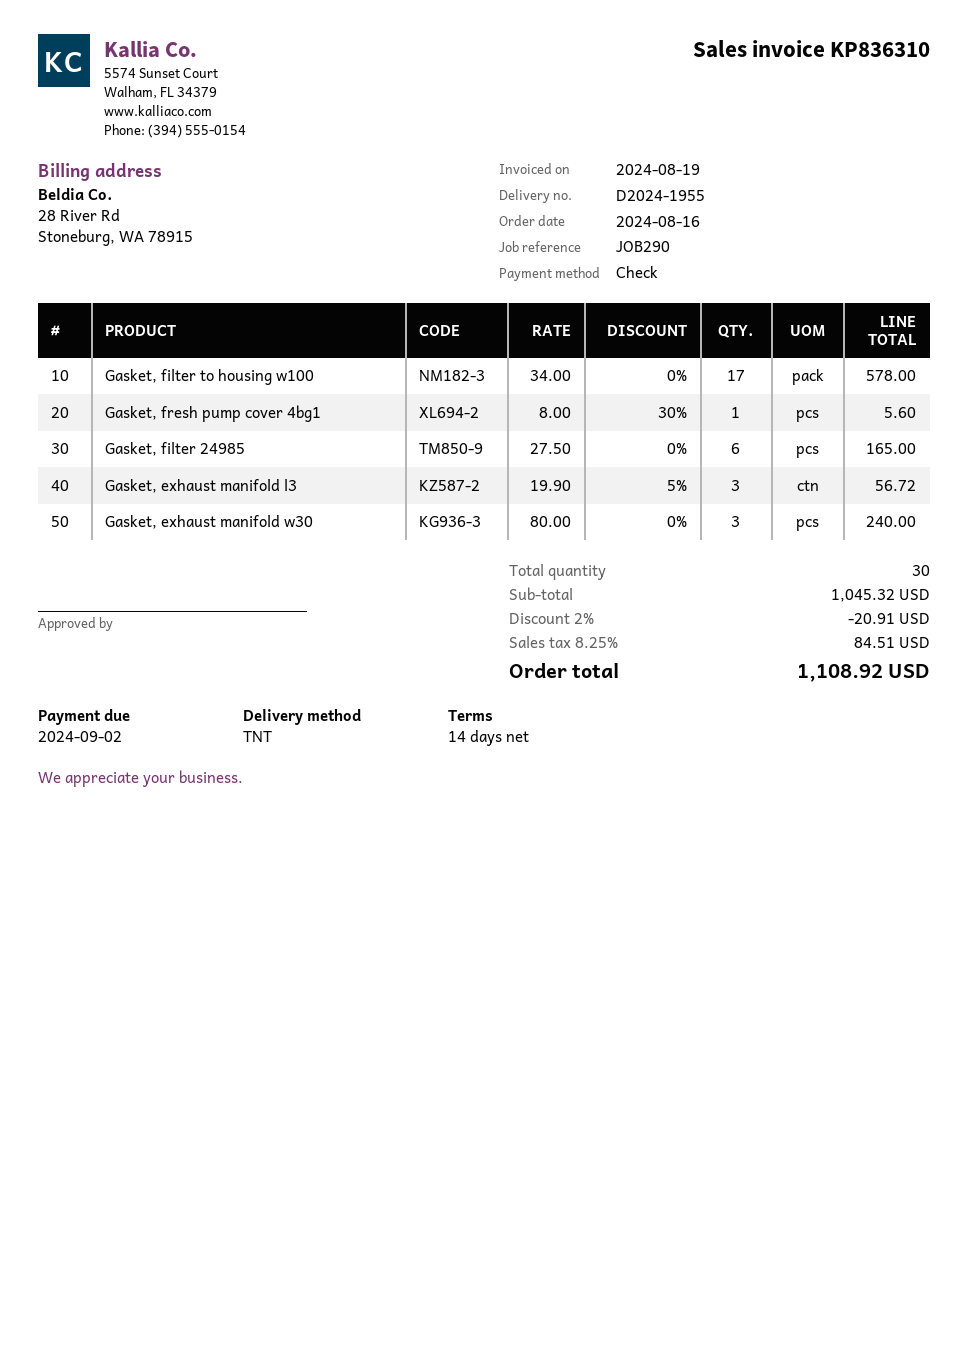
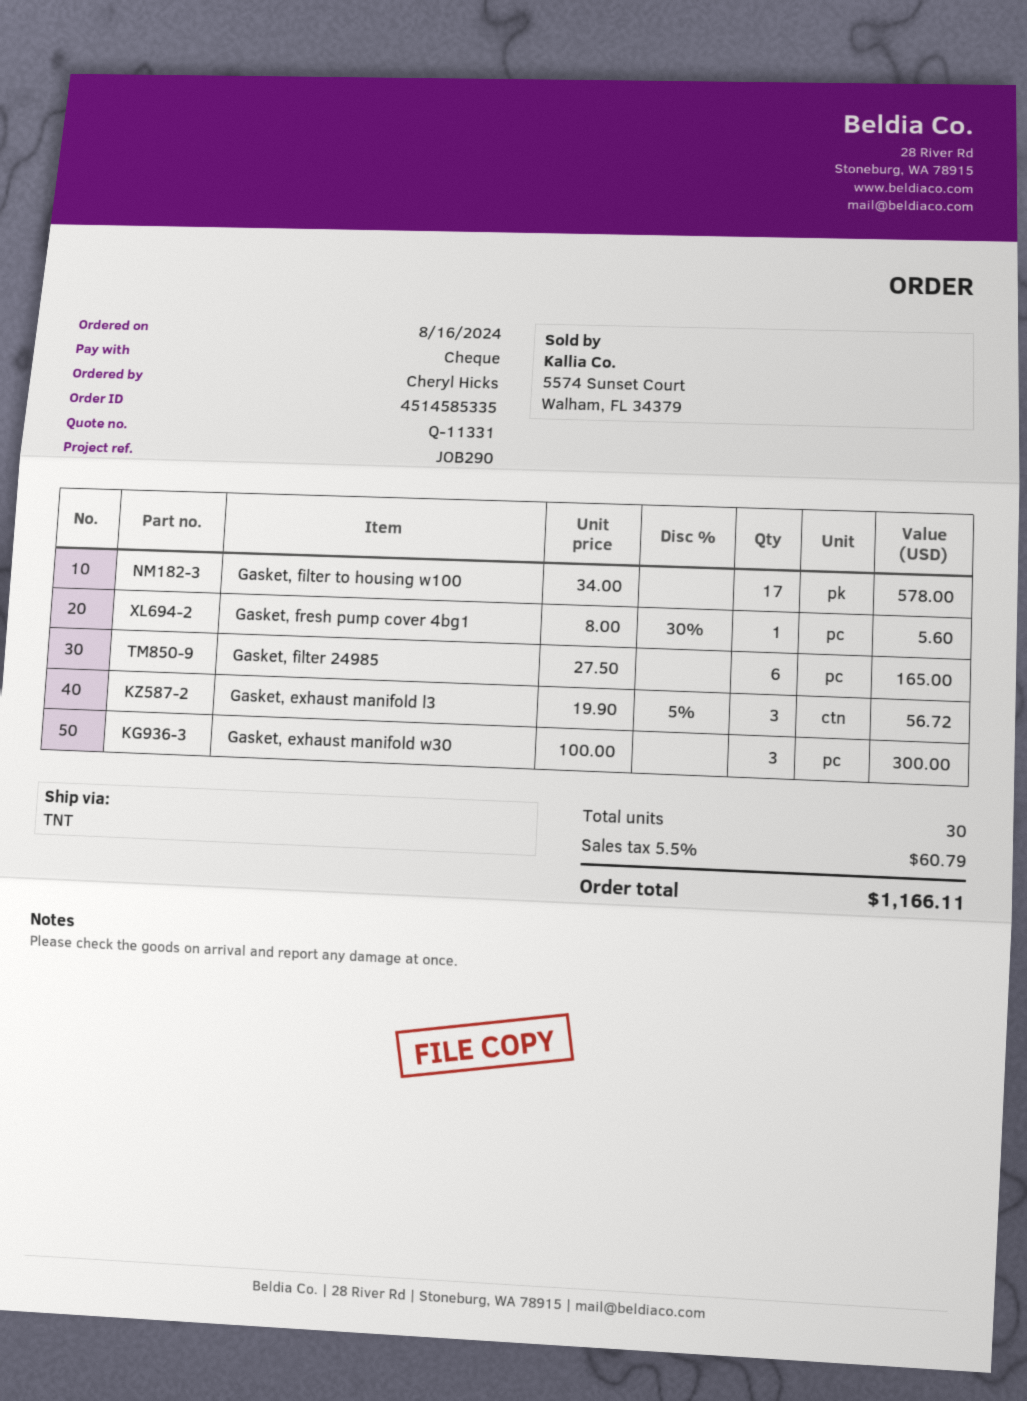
Gasket, exhaust manifold w30: 3 x 80.00 = 240.00 -> 3 x 100.00 = 300.00
discount: 2% = 20.91 -> none
tax: 8.25% = 84.51 -> 5.5% = 60.79
total: 1108.92 -> 1166.11

